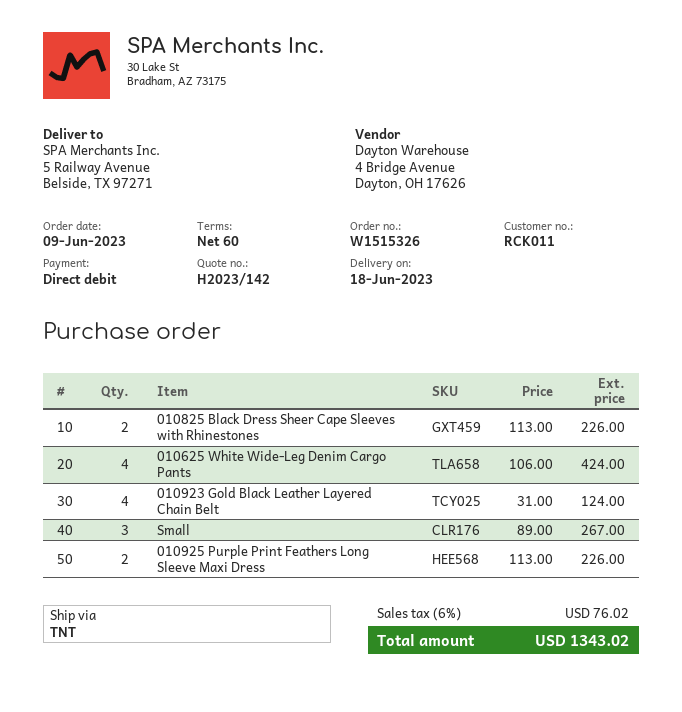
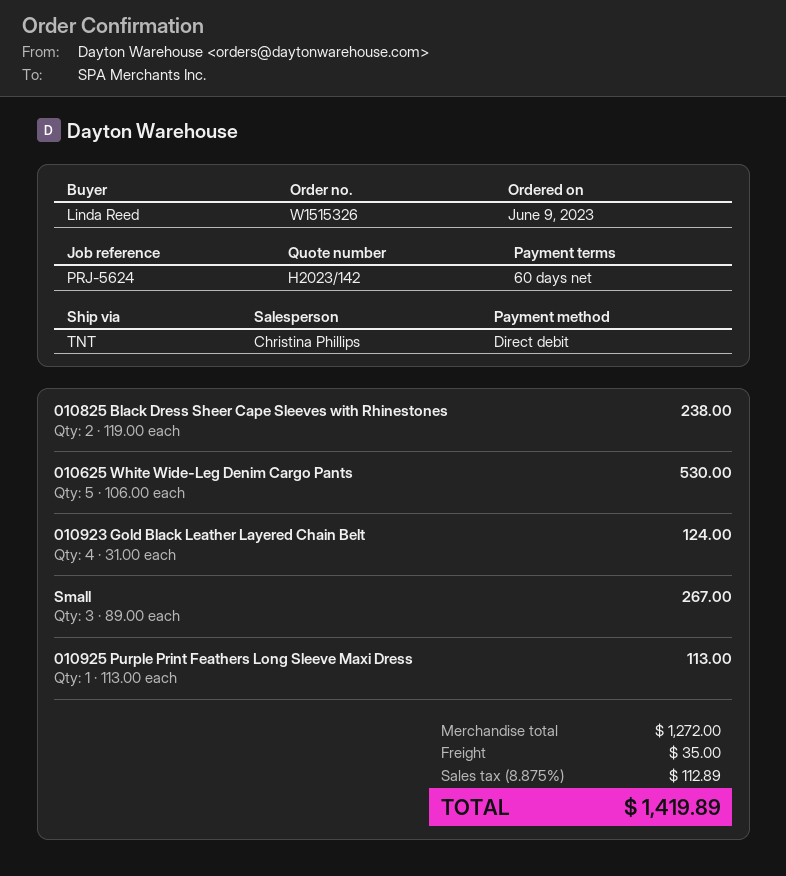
010825 Black Dress Sheer Cape Sleeves with Rhinestones: 2 x 113.00 = 226.00 -> 2 x 119.00 = 238.00
010625 White Wide-Leg Denim Cargo Pants: 4 x 106.00 = 424.00 -> 5 x 106.00 = 530.00
010925 Purple Print Feathers Long Sleeve Maxi Dress: 2 x 113.00 = 226.00 -> 1 x 113.00 = 113.00
shipping: none -> 35.00
tax: 6% = 76.02 -> 8.875% = 112.89
total: 1343.02 -> 1419.89

